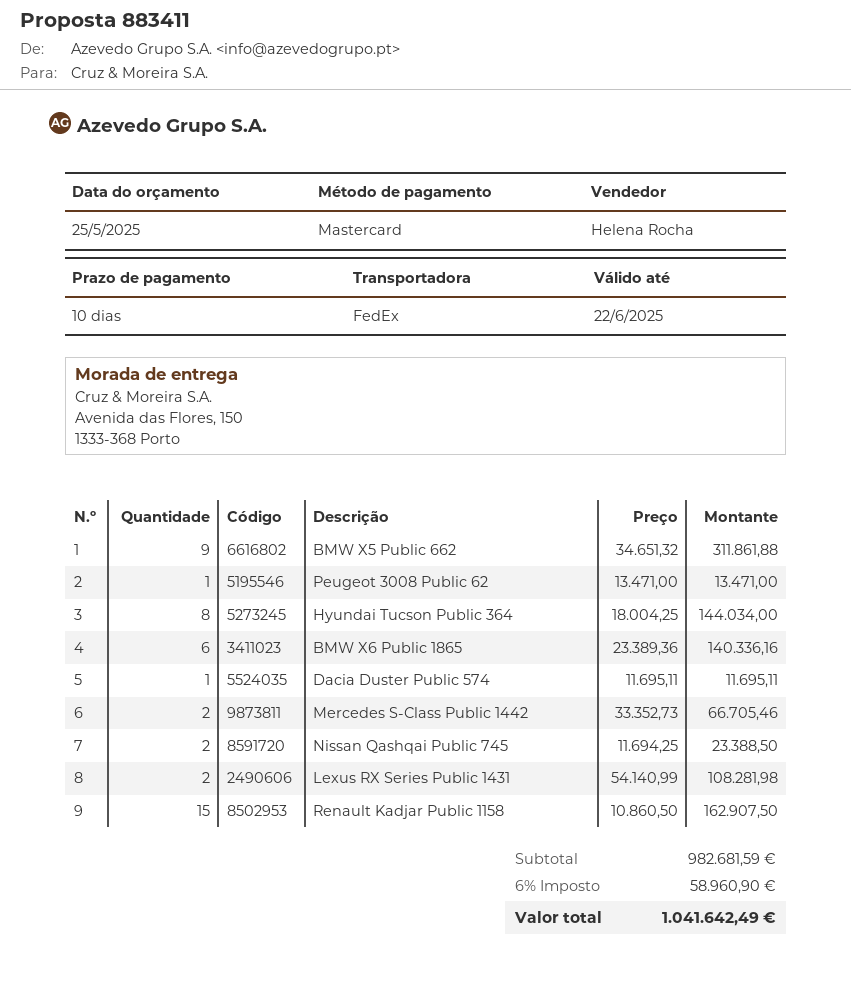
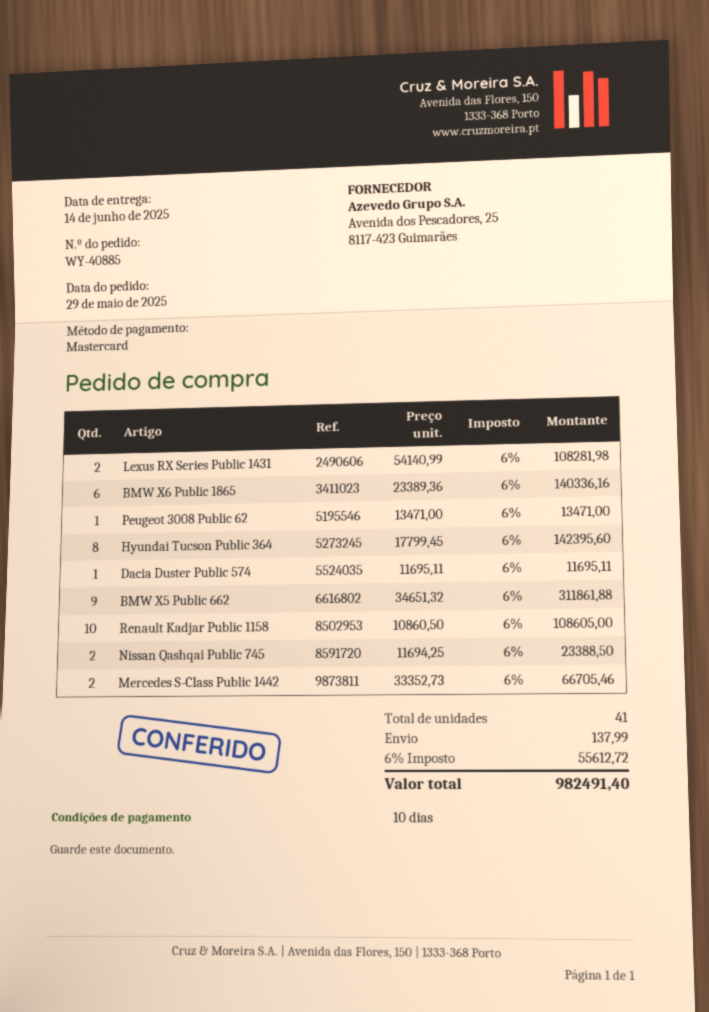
Hyundai Tucson Public 364: 8 x 18004.25 = 144034.00 -> 8 x 17799.45 = 142395.60
Renault Kadjar Public 1158: 15 x 10860.50 = 162907.50 -> 10 x 10860.50 = 108605.00
shipping: none -> 137.99
tax: 6% = 58960.90 -> 6% = 55612.72
total: 1041642.49 -> 982491.40

